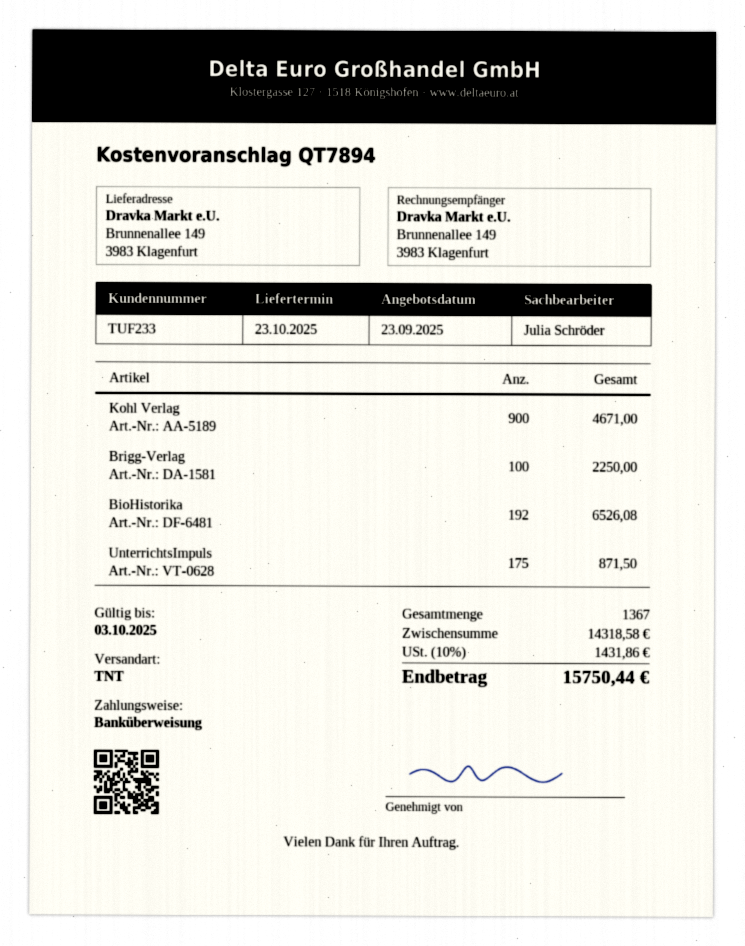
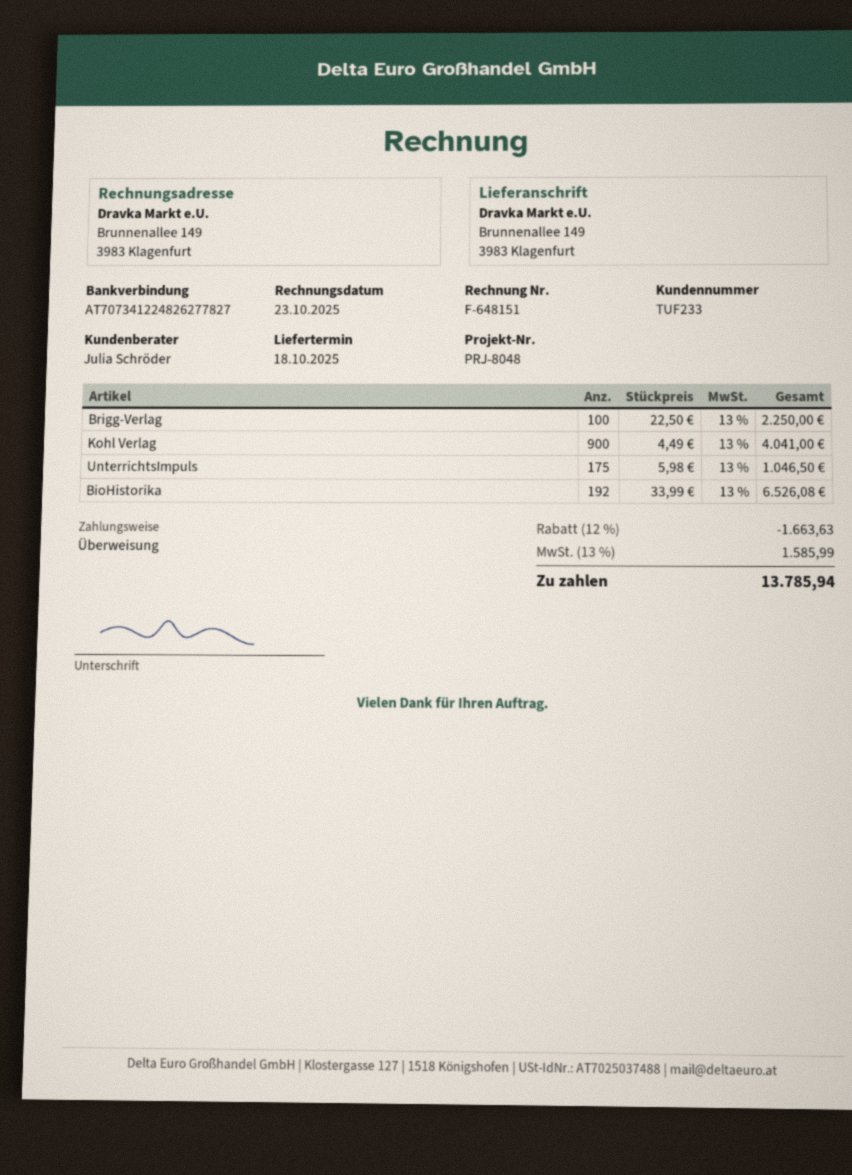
delivery date: 2025-10-23 -> 2025-10-18
Kohl Verlag: 900 for 4671.00 -> 900 for 4041.00
UnterrichtsImpuls: 175 for 871.50 -> 175 for 1046.50
discount: none -> 12% = 1663.63
tax: 10% = 1431.86 -> 13% = 1585.99
total: 15750.44 -> 13785.94

